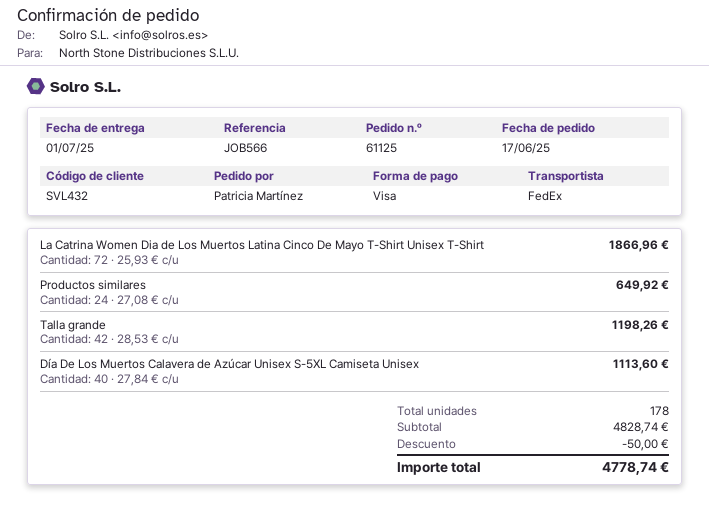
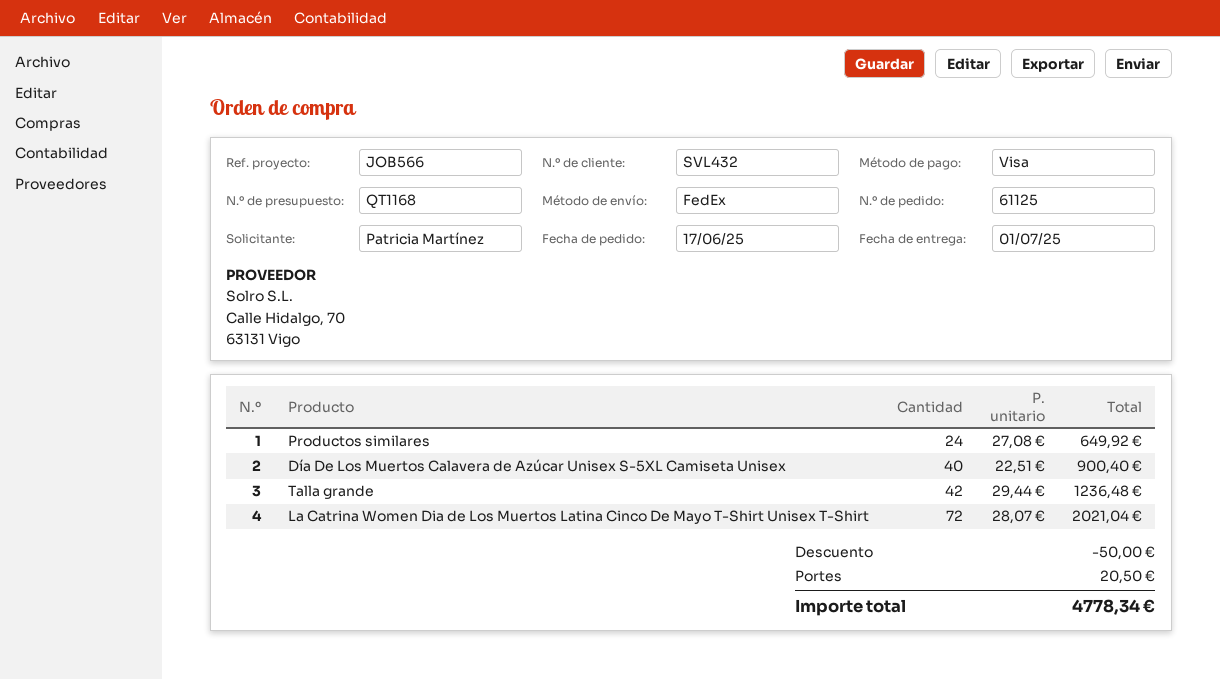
La Catrina Women Dia de Los Muertos Latina Cinco De Mayo T-Shirt Unisex T-Shirt: 72 x 25.93 = 1866.96 -> 72 x 28.07 = 2021.04
Talla grande: 42 x 28.53 = 1198.26 -> 42 x 29.44 = 1236.48
Día De Los Muertos Calavera de Azúcar Unisex S-5XL Camiseta Unisex: 40 x 27.84 = 1113.60 -> 40 x 22.51 = 900.40
shipping: none -> 20.50
total: 4778.74 -> 4778.34

